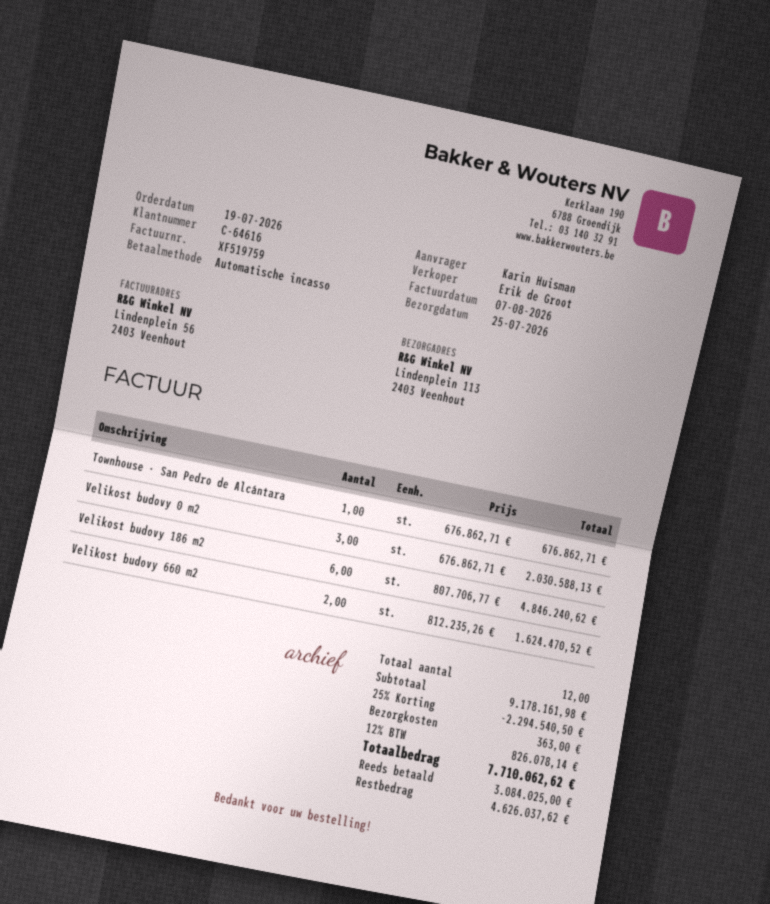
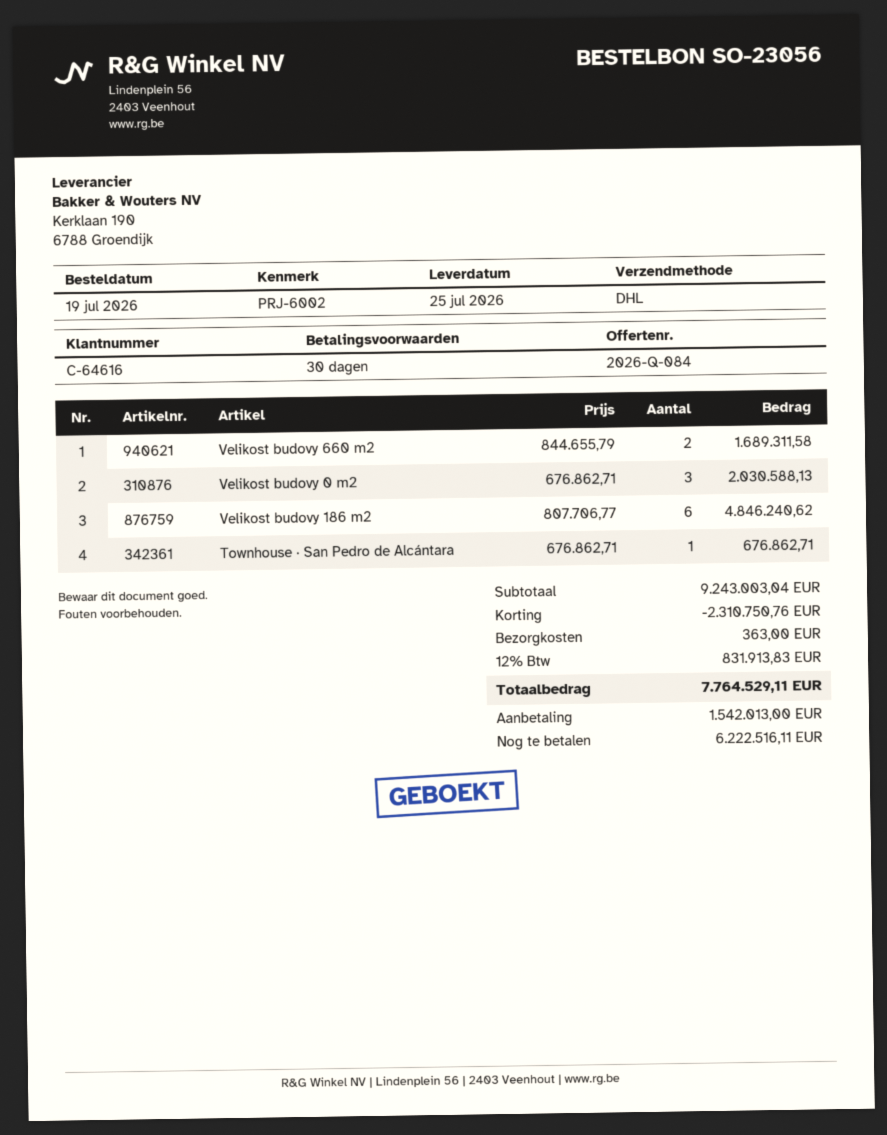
Velikost budovy 660 m2: 2 x 812235.26 = 1624470.52 -> 2 x 844655.79 = 1689311.58
subtotal: 9178161.98 -> 9243003.04
discount: 2294540.50 -> 2310750.76
tax: 12% = 826078.14 -> 12% = 831913.83
total: 7710062.62 -> 7764529.11
deposit: 3084025.00 -> 1542013.00
balance: 4626037.62 -> 6222516.11

